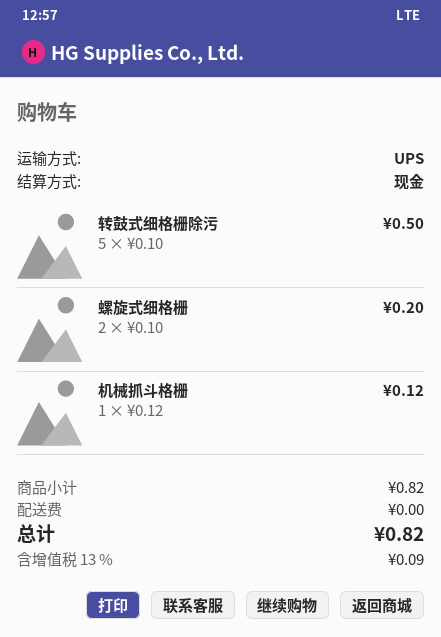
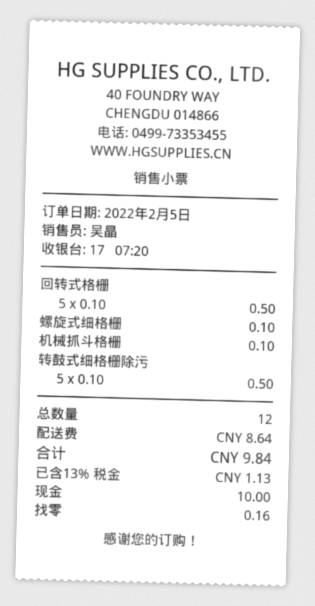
螺旋式细格栅: 2 x 0.10 = 0.20 -> 1 x 0.10 = 0.10
机械抓斗格栅: 1 x 0.12 = 0.12 -> 1 x 0.10 = 0.10
回转式格栅: none -> 5 x 0.10 = 0.50
shipping: 0.00 -> 8.64
tax: 13% = 0.09 -> 13% = 1.13
total: 0.82 -> 9.84

